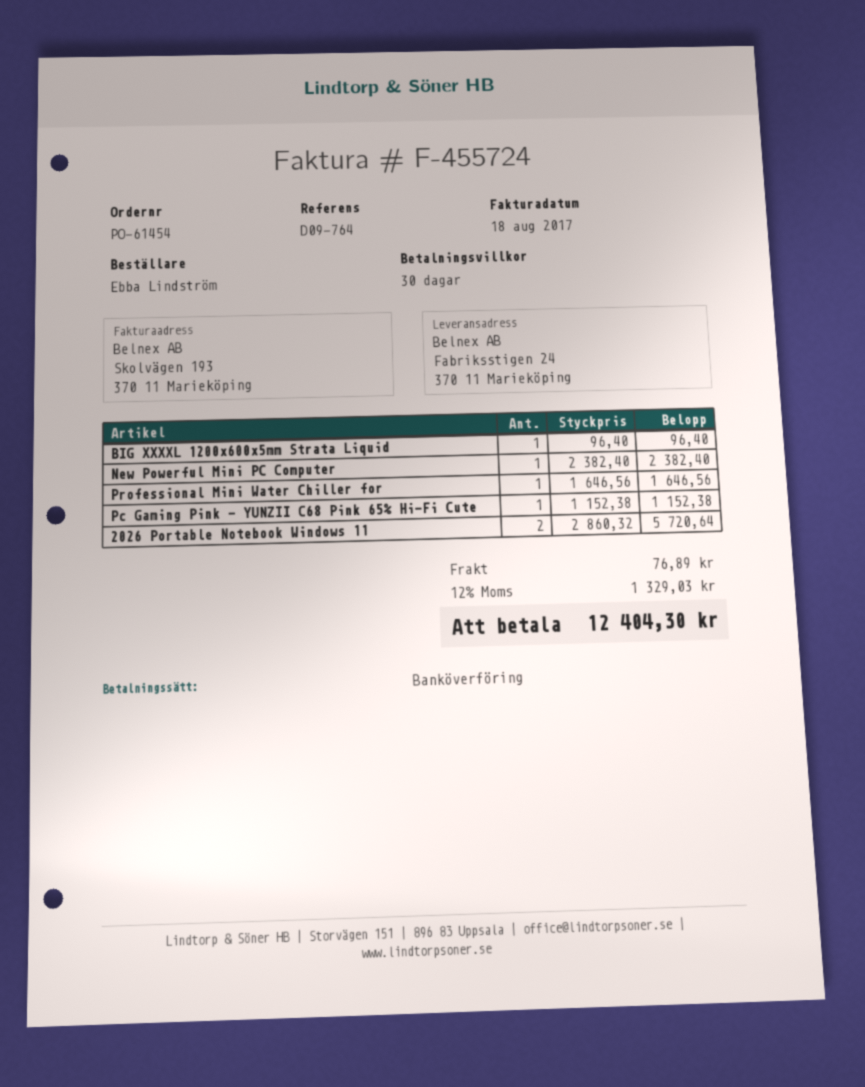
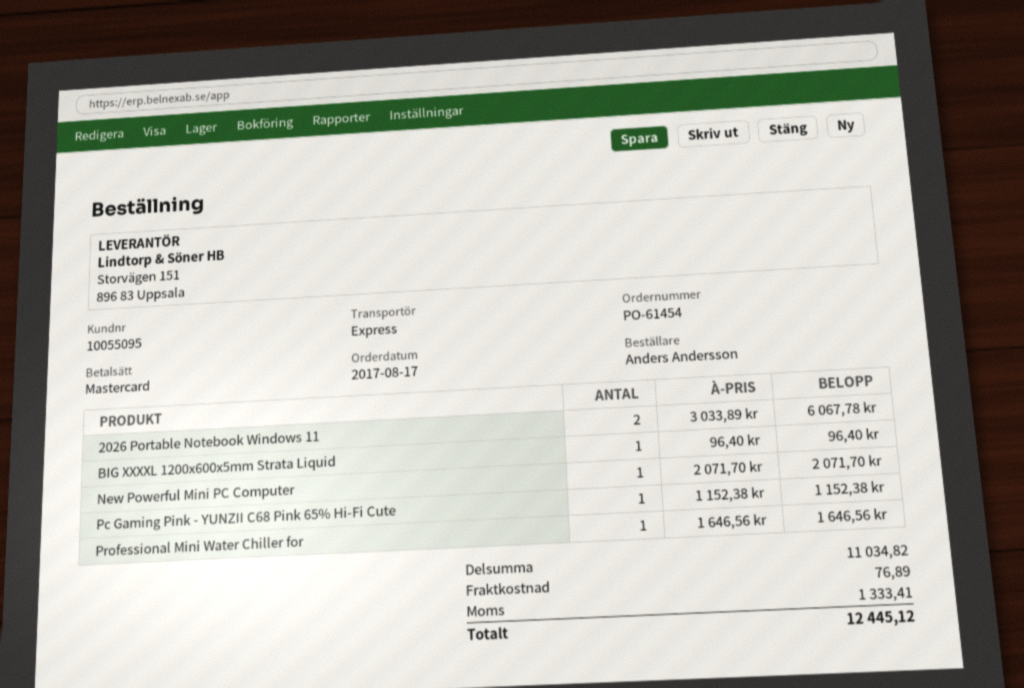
ordered by: Ebba Lindström -> Anders Andersson
payment method: bank transfer -> Mastercard
New Powerful Mini PC Computer: 1 x 2382.40 = 2382.40 -> 1 x 2071.70 = 2071.70
2026 Portable Notebook Windows 11: 2 x 2860.32 = 5720.64 -> 2 x 3033.89 = 6067.78
tax: 1329.03 -> 1333.41
total: 12404.30 -> 12445.12

